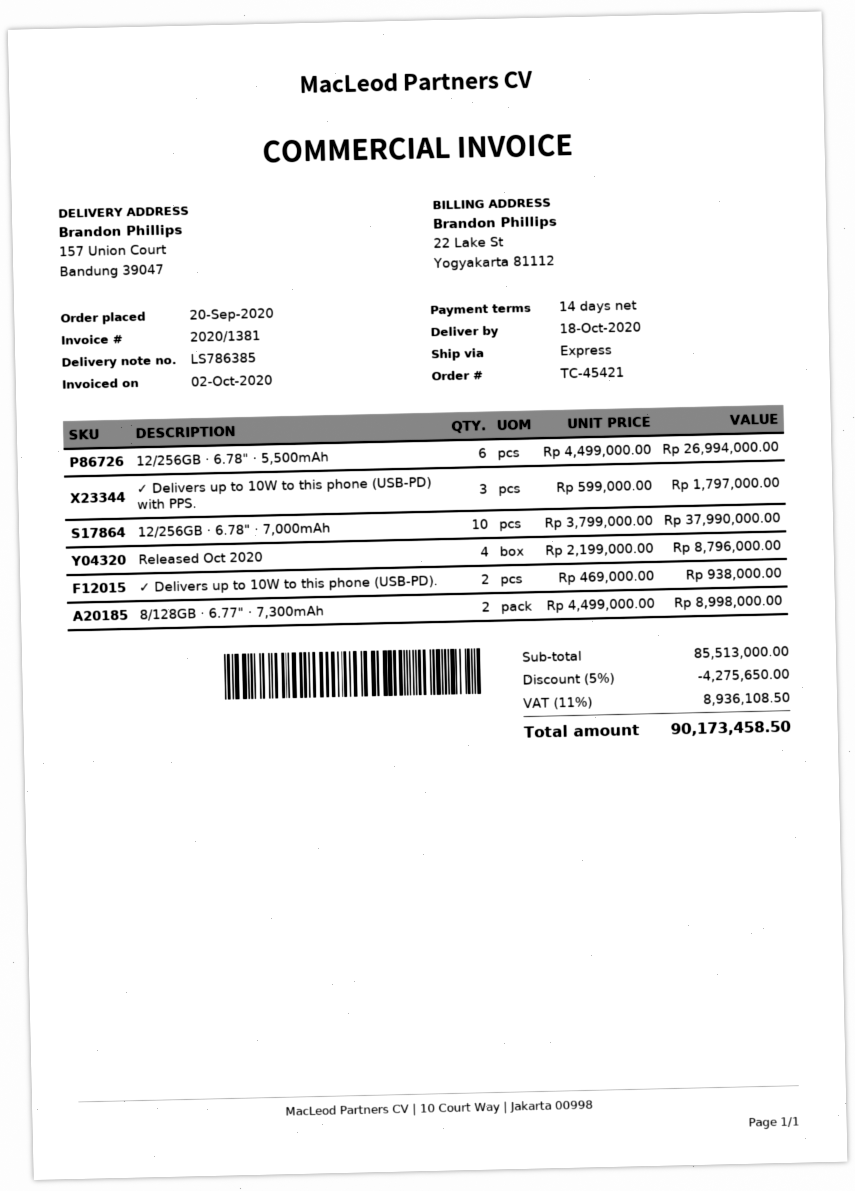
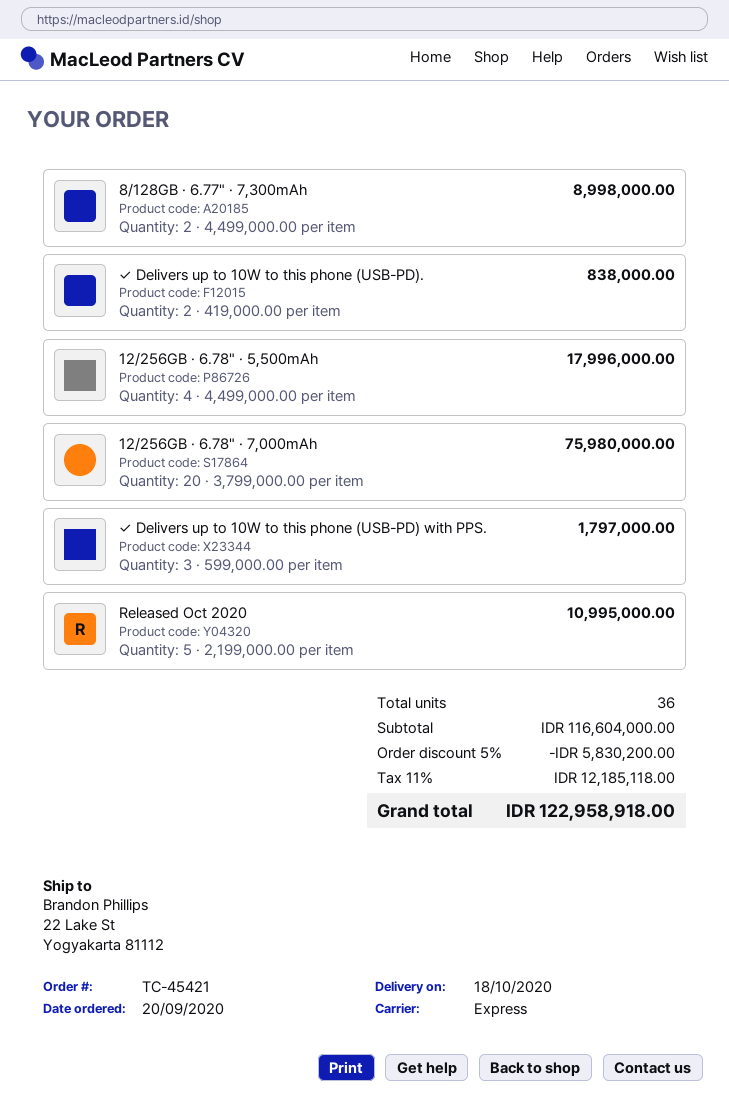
ship to: 157 Union Court, Bandung 39047 -> 22 Lake St, Yogyakarta 81112
12/256GB · 6.78" · 5,500mAh: 6 x 4499000.00 = 26994000.00 -> 4 x 4499000.00 = 17996000.00
12/256GB · 6.78" · 7,000mAh: 10 x 3799000.00 = 37990000.00 -> 20 x 3799000.00 = 75980000.00
Released Oct 2020: 4 x 2199000.00 = 8796000.00 -> 5 x 2199000.00 = 10995000.00
✓ Delivers up to 10W to this phone (USB-PD).: 2 x 469000.00 = 938000.00 -> 2 x 419000.00 = 838000.00
subtotal: 85513000.00 -> 116604000.00
discount: 5% = 4275650.00 -> 5% = 5830200.00
tax: 11% = 8936108.50 -> 11% = 12185118.00
total: 90173458.50 -> 122958918.00

